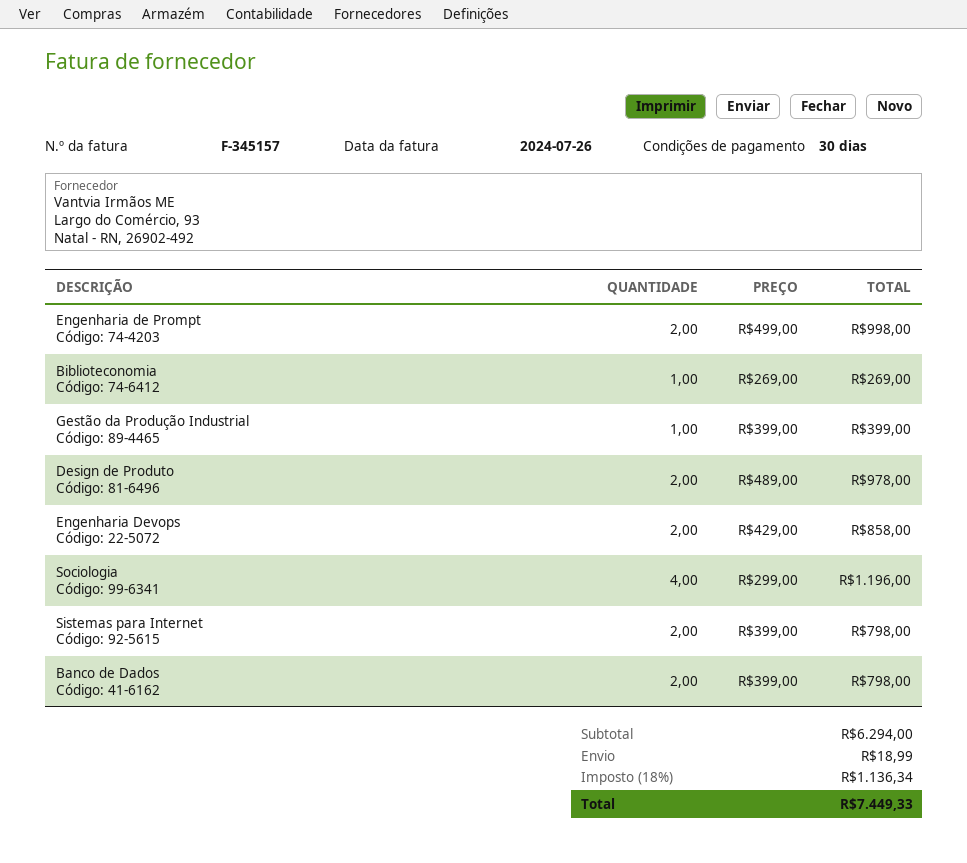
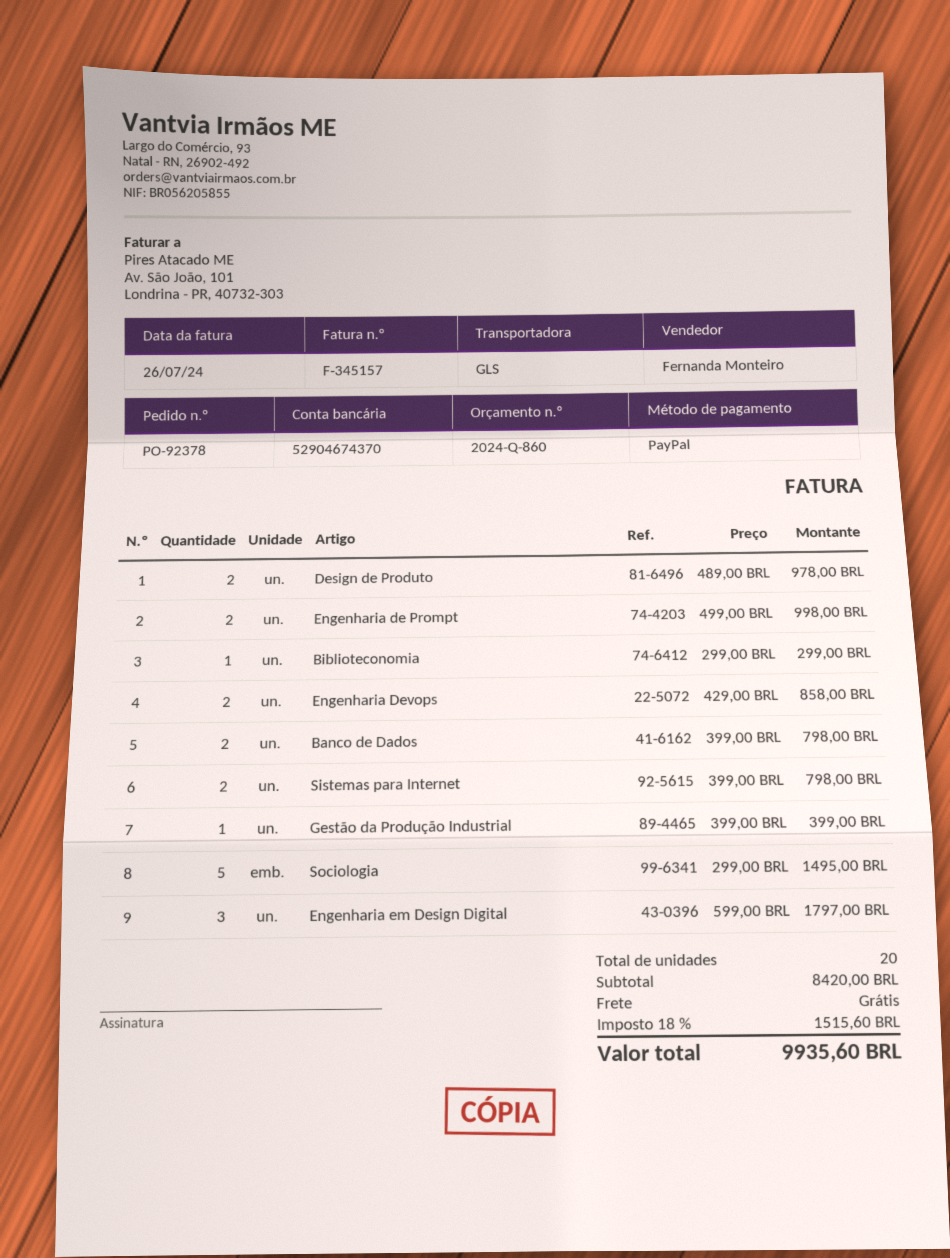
Biblioteconomia: 1 x 269.00 = 269.00 -> 1 x 299.00 = 299.00
Sociologia: 4 x 299.00 = 1196.00 -> 5 x 299.00 = 1495.00
Engenharia em Design Digital: none -> 3 x 599.00 = 1797.00
subtotal: 6294.00 -> 8420.00
shipping: 18.99 -> 0.00
tax: 18% = 1136.34 -> 18% = 1515.60
total: 7449.33 -> 9935.60

